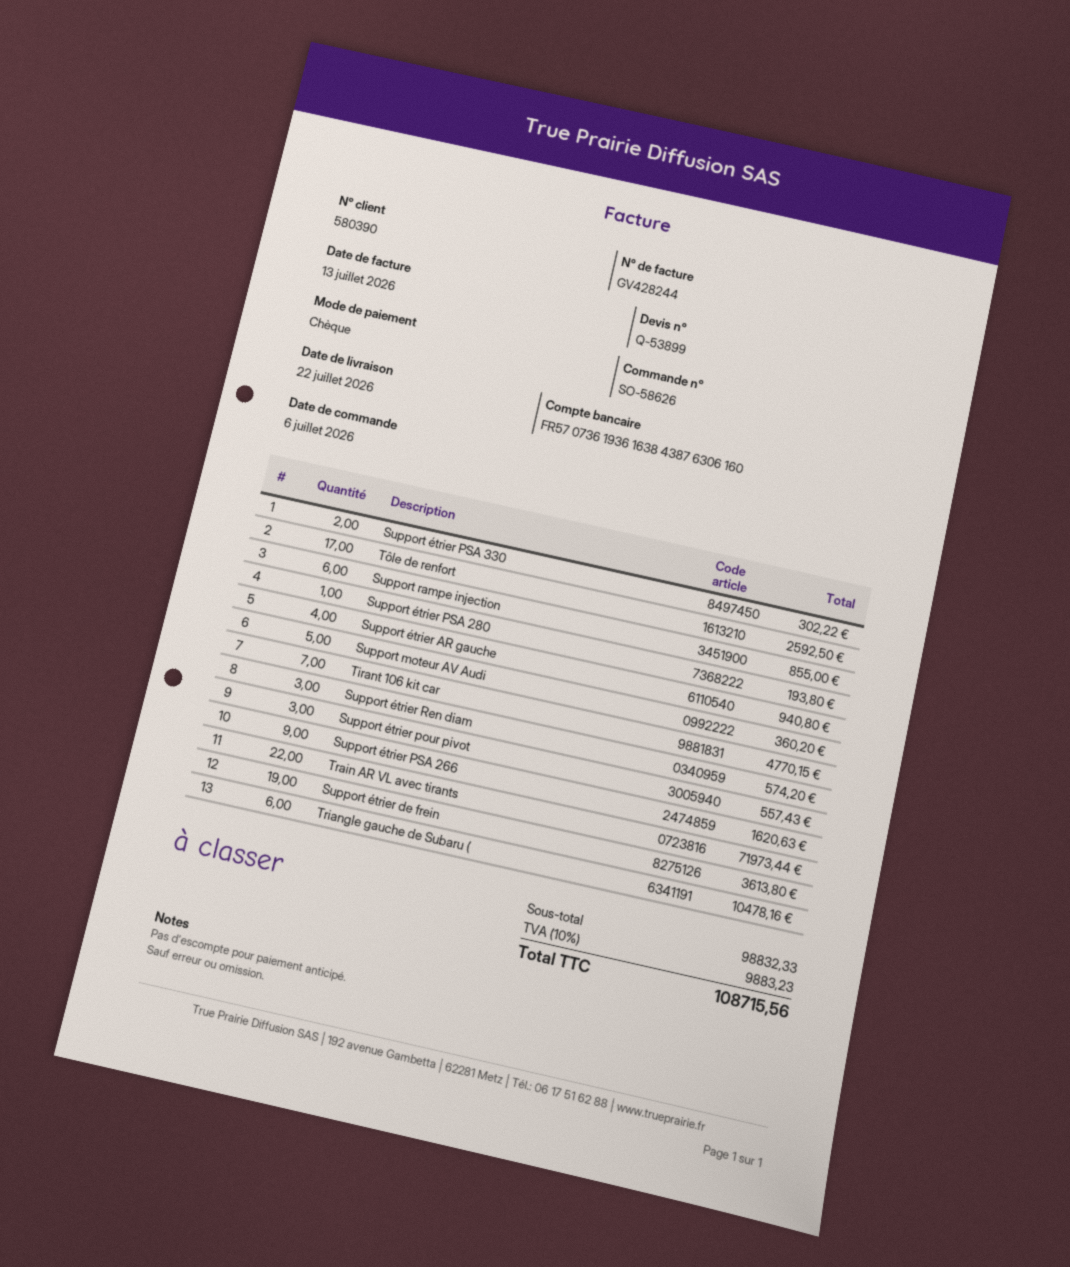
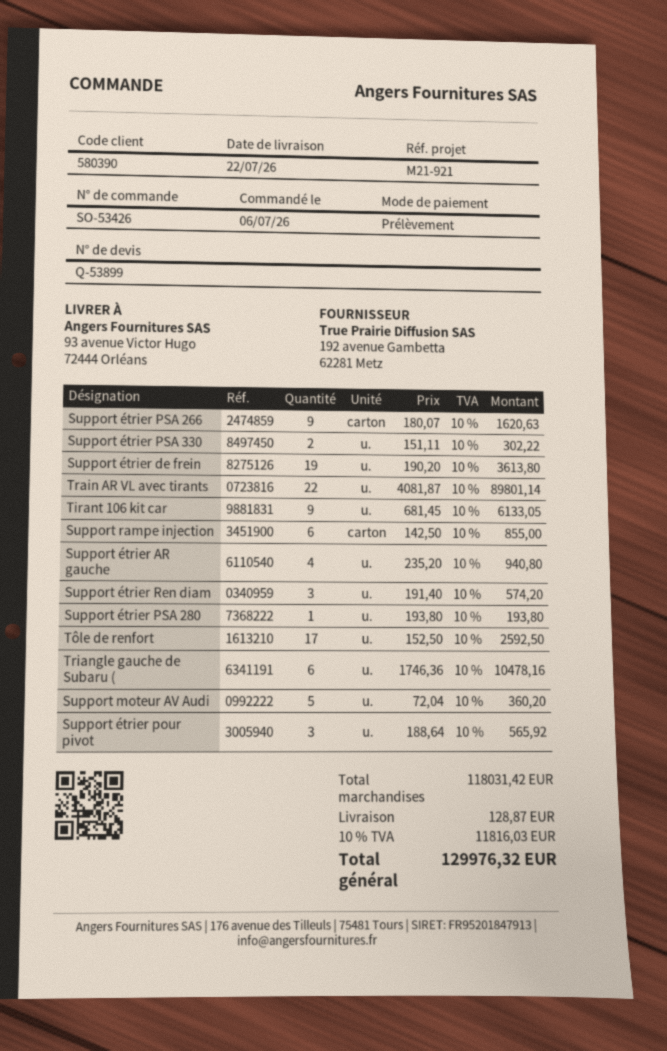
order number: SO-58626 -> SO-53426
payment method: cheque -> direct debit
Tirant 106 kit car: 7 for 4770.15 -> 9 for 6133.05
Support étrier pour pivot: 3 for 557.43 -> 3 for 565.92
Train AR VL avec tirants: 22 for 71973.44 -> 22 for 89801.14
subtotal: 98832.33 -> 118031.42
shipping: none -> 128.87
tax: 10% = 9883.23 -> 10% = 11816.03
total: 108715.56 -> 129976.32

